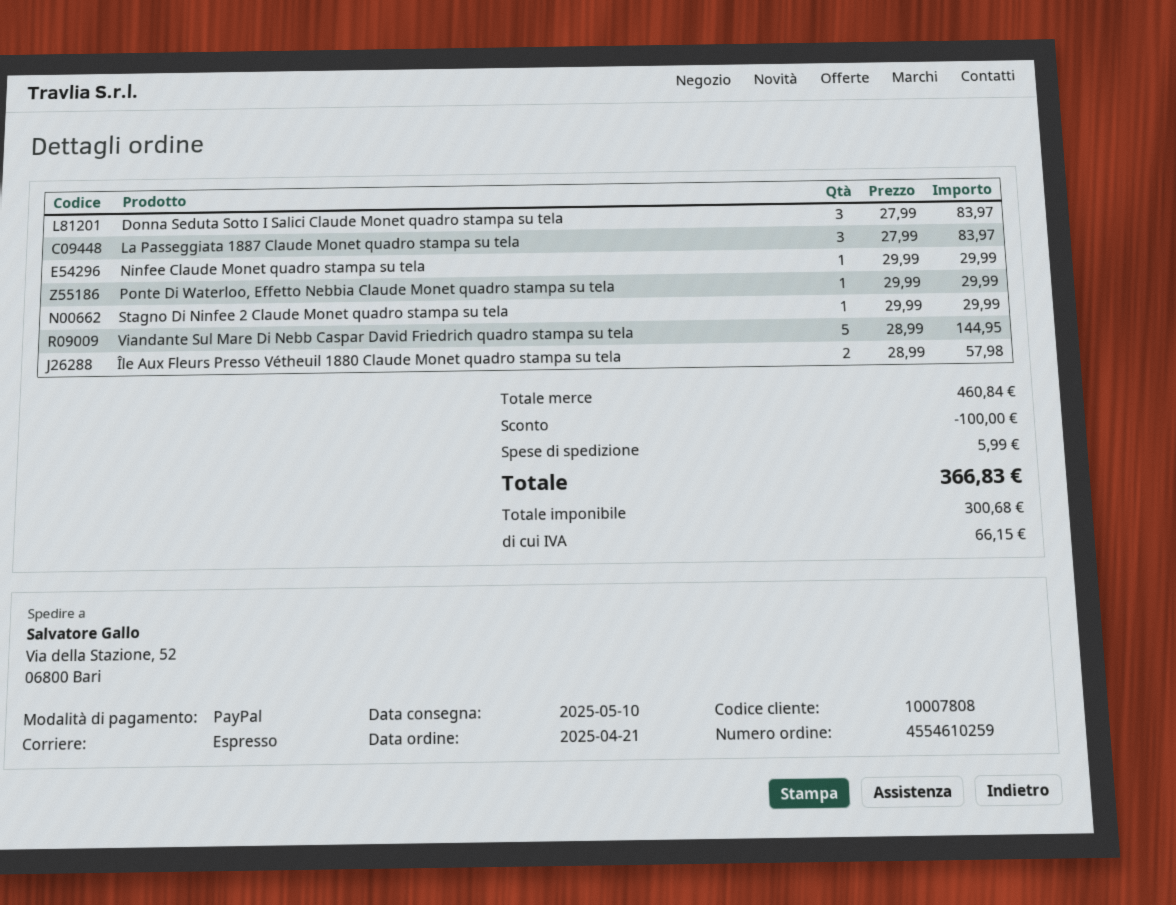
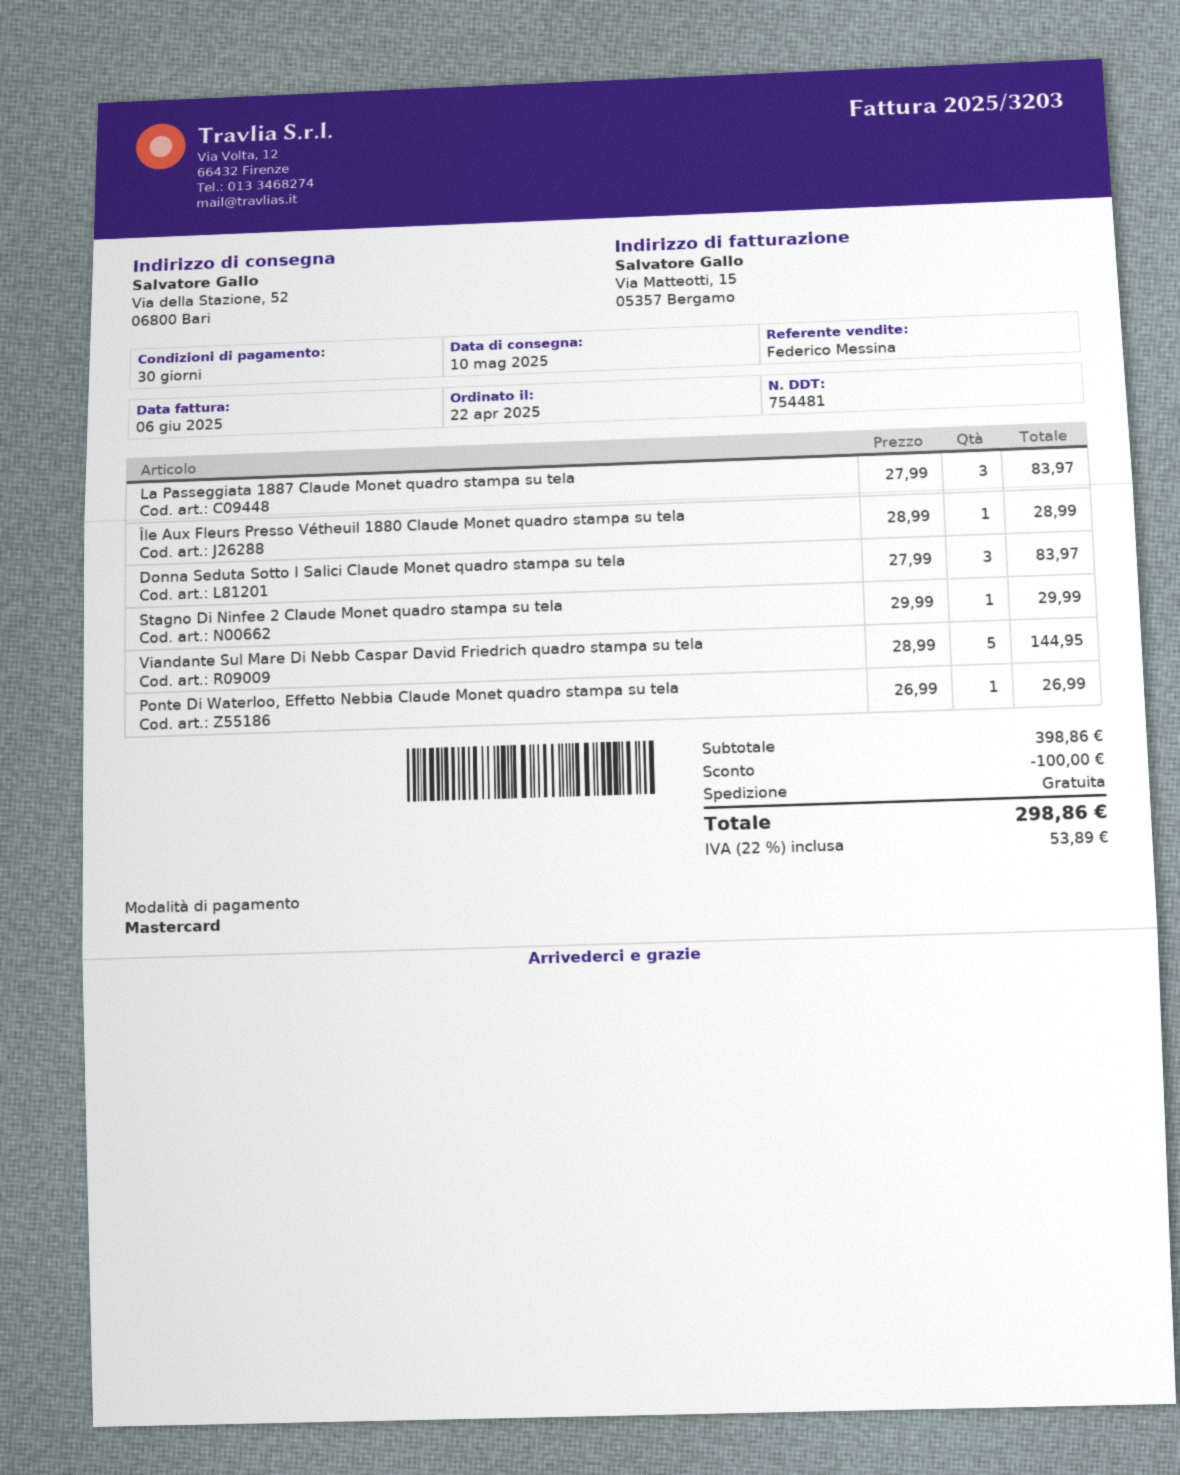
order date: 2025-04-21 -> 2025-04-22
payment method: PayPal -> Mastercard
Ninfee Claude Monet quadro stampa su tela: 1 x 29.99 = 29.99 -> none
Ponte Di Waterloo, Effetto Nebbia Claude Monet quadro stampa su tela: 1 x 29.99 = 29.99 -> 1 x 26.99 = 26.99
Île Aux Fleurs Presso Vétheuil 1880 Claude Monet quadro stampa su tela: 2 x 28.99 = 57.98 -> 1 x 28.99 = 28.99
subtotal: 460.84 -> 398.86
shipping: 5.99 -> 0.00
tax: 66.15 -> 53.89
total: 366.83 -> 298.86

